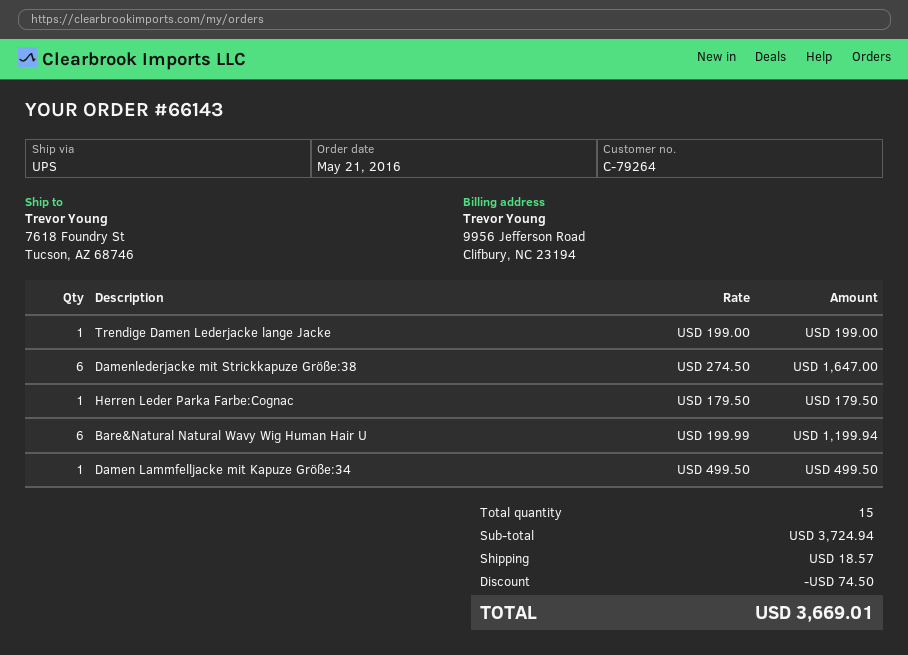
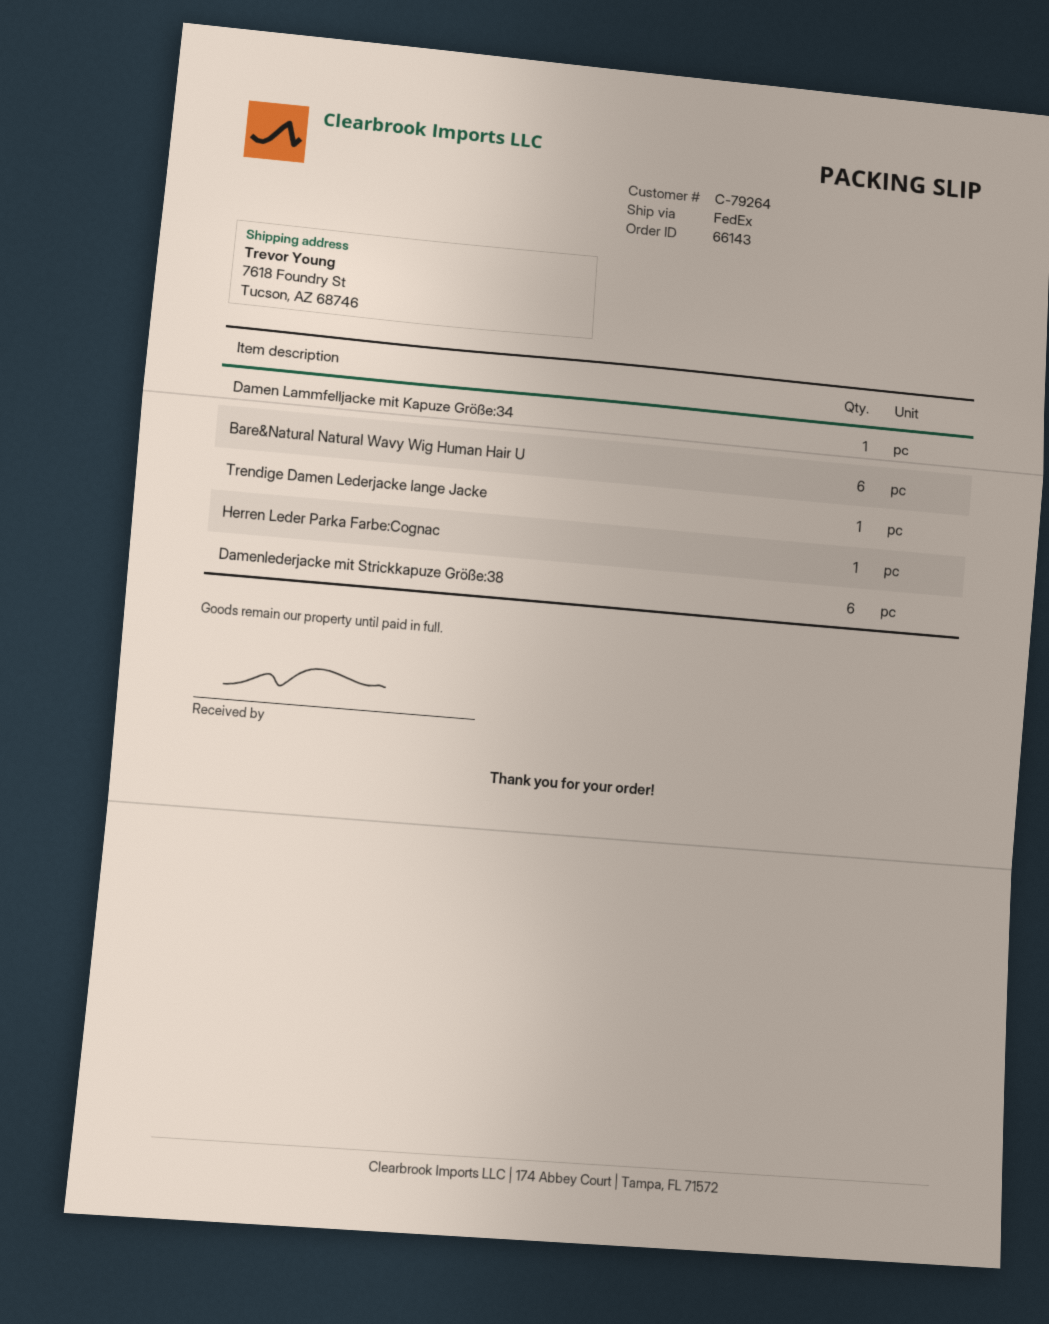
shipping method: UPS -> FedEx

